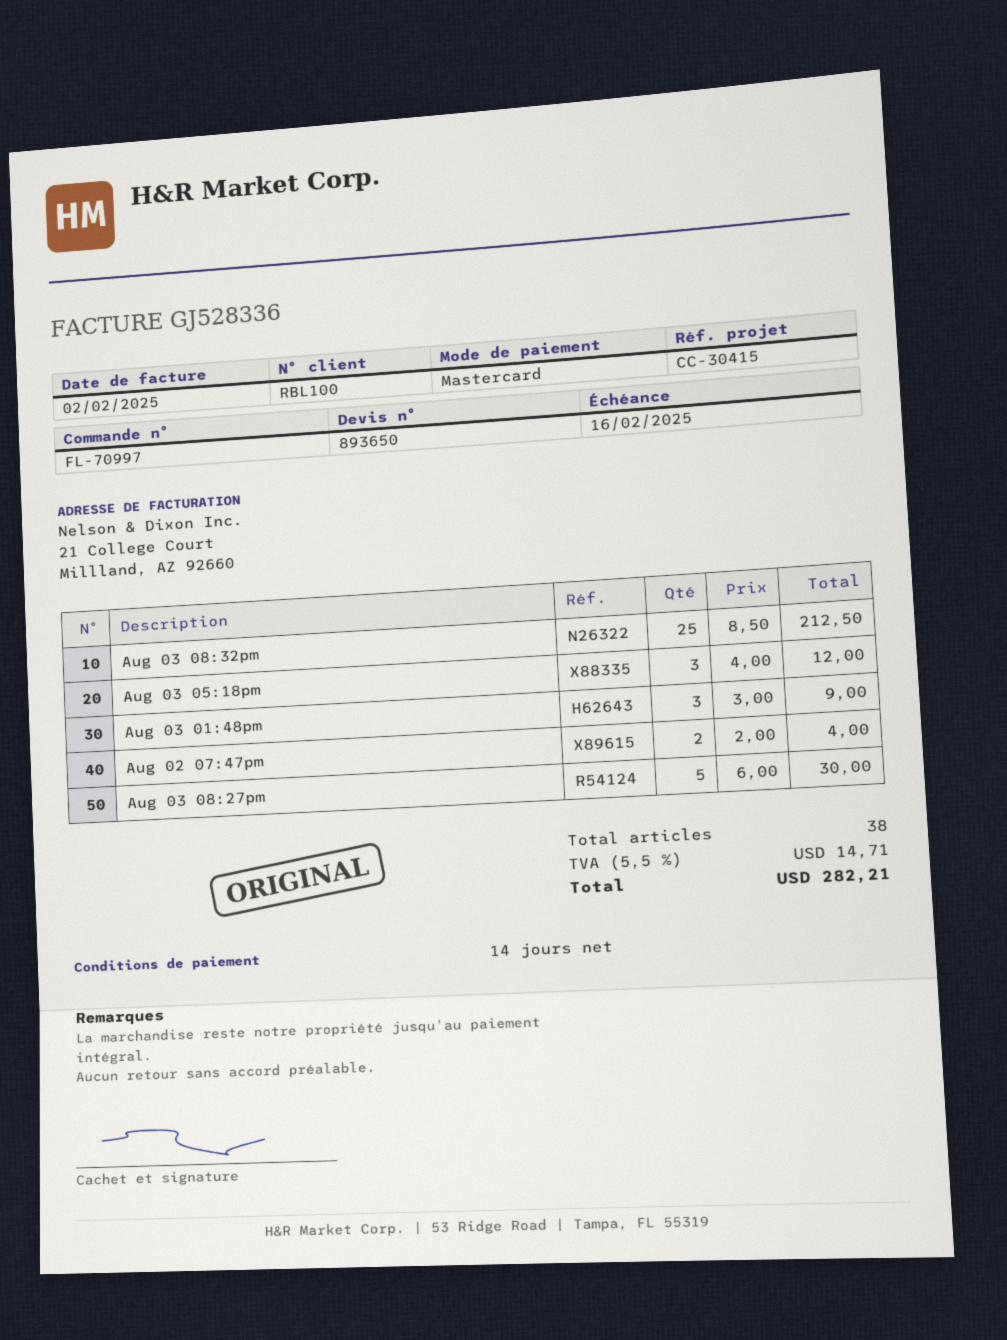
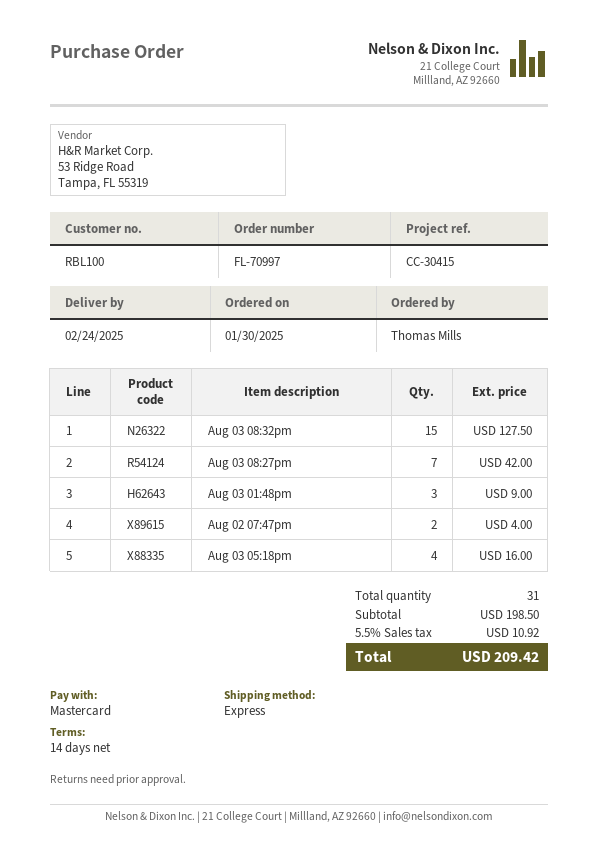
Aug 03 08:32pm: 25 for 212.50 -> 15 for 127.50
Aug 03 05:18pm: 3 for 12.00 -> 4 for 16.00
Aug 03 08:27pm: 5 for 30.00 -> 7 for 42.00
total quantity: 38 -> 31
tax: 5.5% = 14.71 -> 5.5% = 10.92
total: 282.21 -> 209.42

